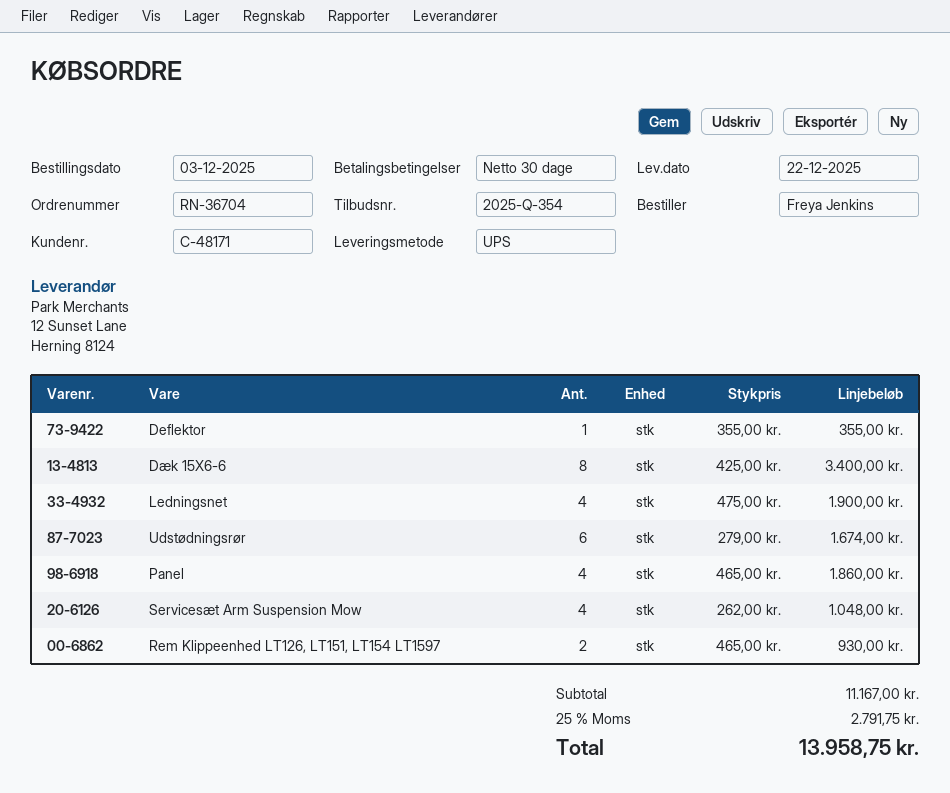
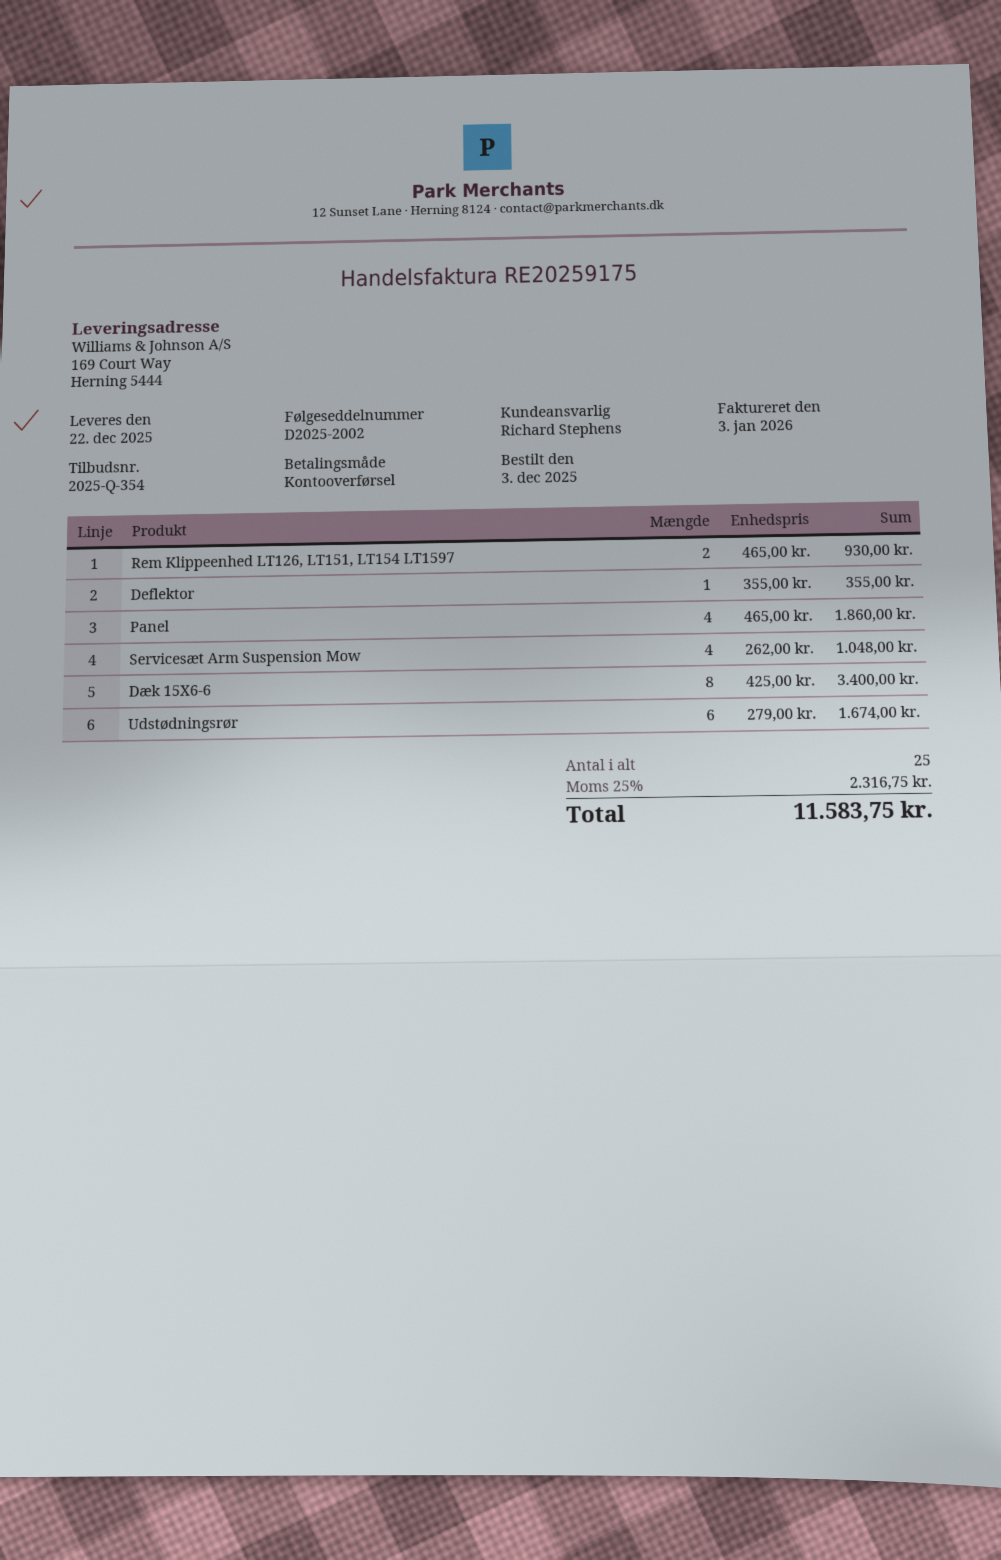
Ledningsnet: 4 x 475.00 = 1900.00 -> none
tax: 25% = 2791.75 -> 25% = 2316.75
total: 13958.75 -> 11583.75

